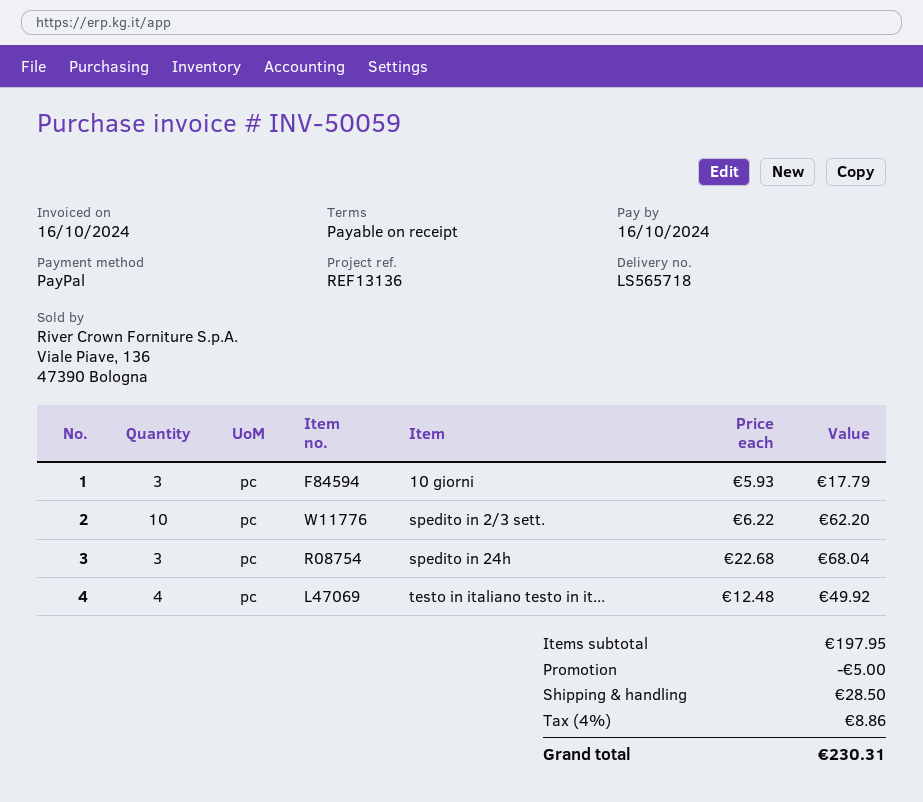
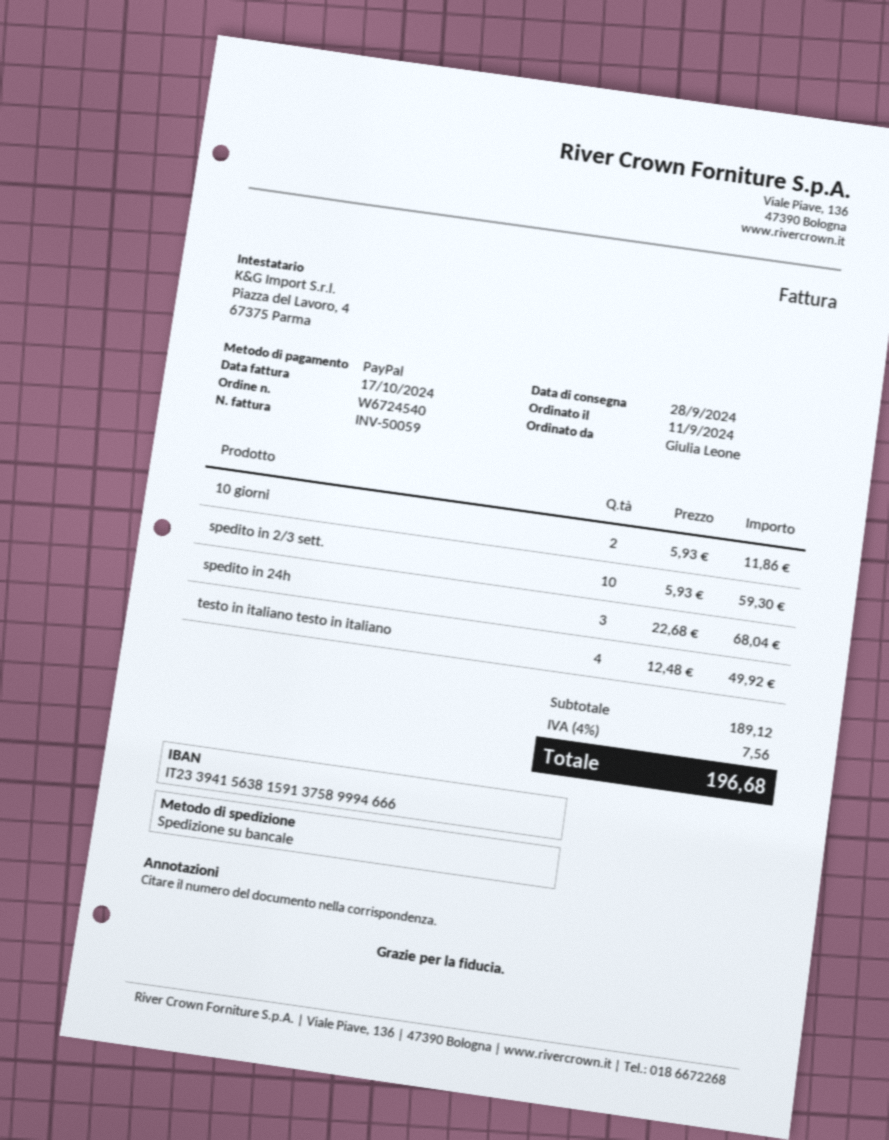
invoice date: 2024-10-16 -> 2024-10-17
10 giorni: 3 x 5.93 = 17.79 -> 2 x 5.93 = 11.86
spedito in 2/3 sett.: 10 x 6.22 = 62.20 -> 10 x 5.93 = 59.30
subtotal: 197.95 -> 189.12
discount: 5.00 -> none
shipping: 28.50 -> none
tax: 4% = 8.86 -> 4% = 7.56
total: 230.31 -> 196.68

